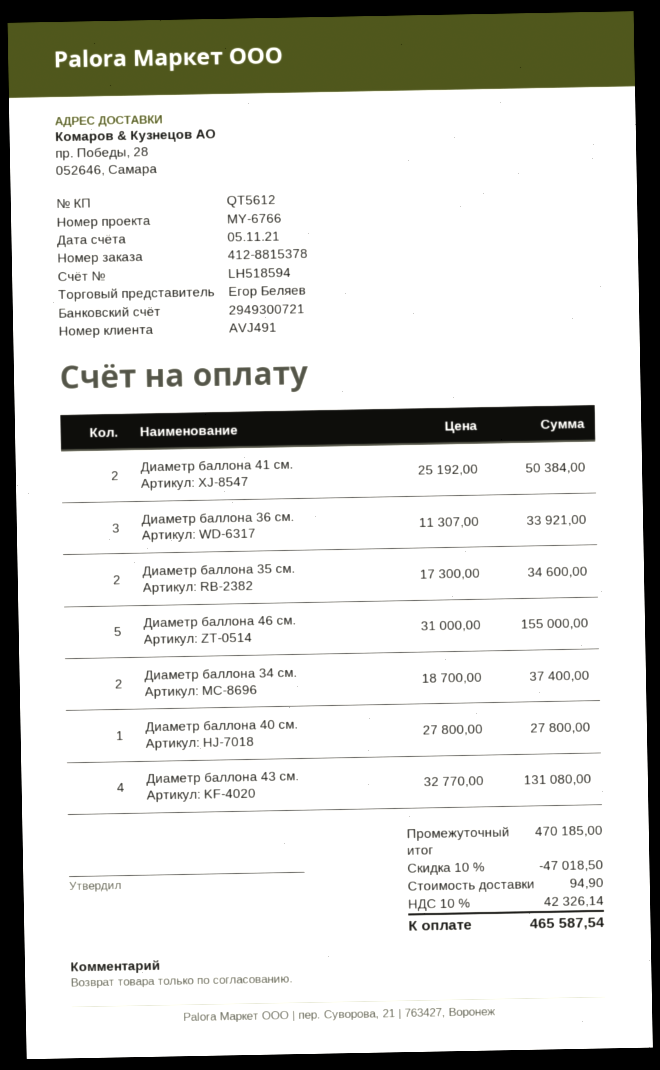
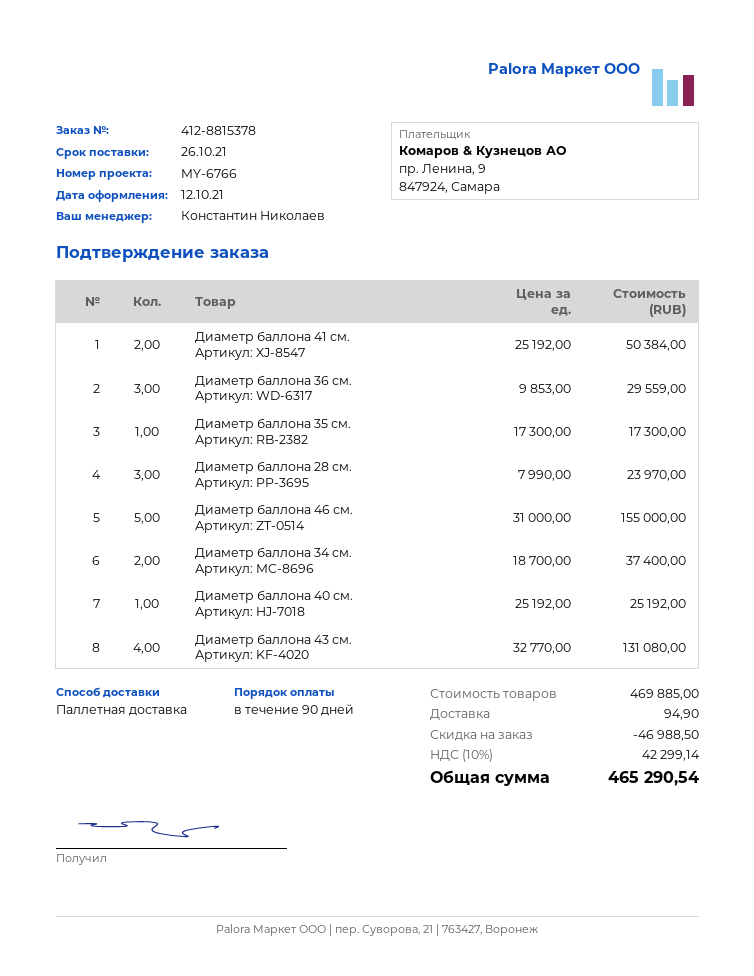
sales rep: Егор Беляев -> Константин Николаев
Диаметр баллона 36 см.: 3 x 11307.00 = 33921.00 -> 3 x 9853.00 = 29559.00
Диаметр баллона 35 см.: 2 x 17300.00 = 34600.00 -> 1 x 17300.00 = 17300.00
Диаметр баллона 40 см.: 1 x 27800.00 = 27800.00 -> 1 x 25192.00 = 25192.00
Диаметр баллона 28 см.: none -> 3 x 7990.00 = 23970.00
subtotal: 470185.00 -> 469885.00
discount: 47018.50 -> 46988.50
tax: 10% = 42326.14 -> 10% = 42299.14
total: 465587.54 -> 465290.54

